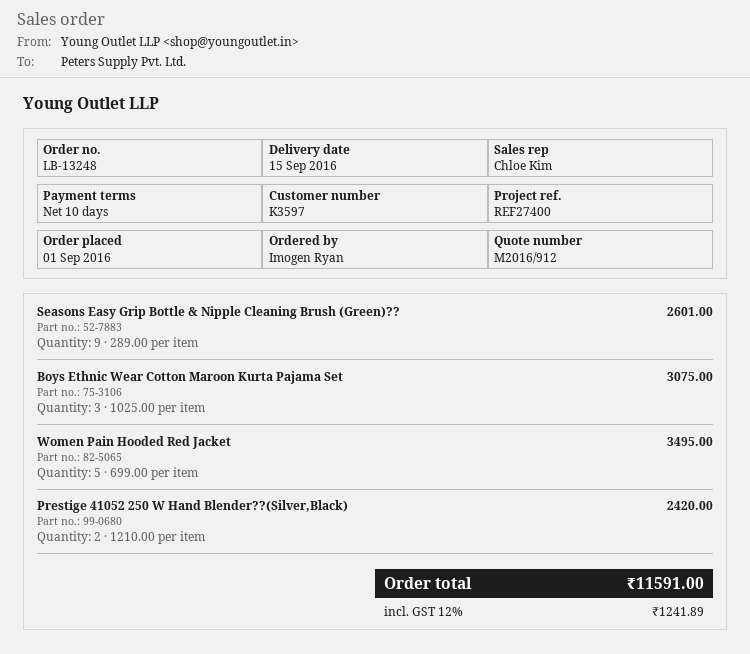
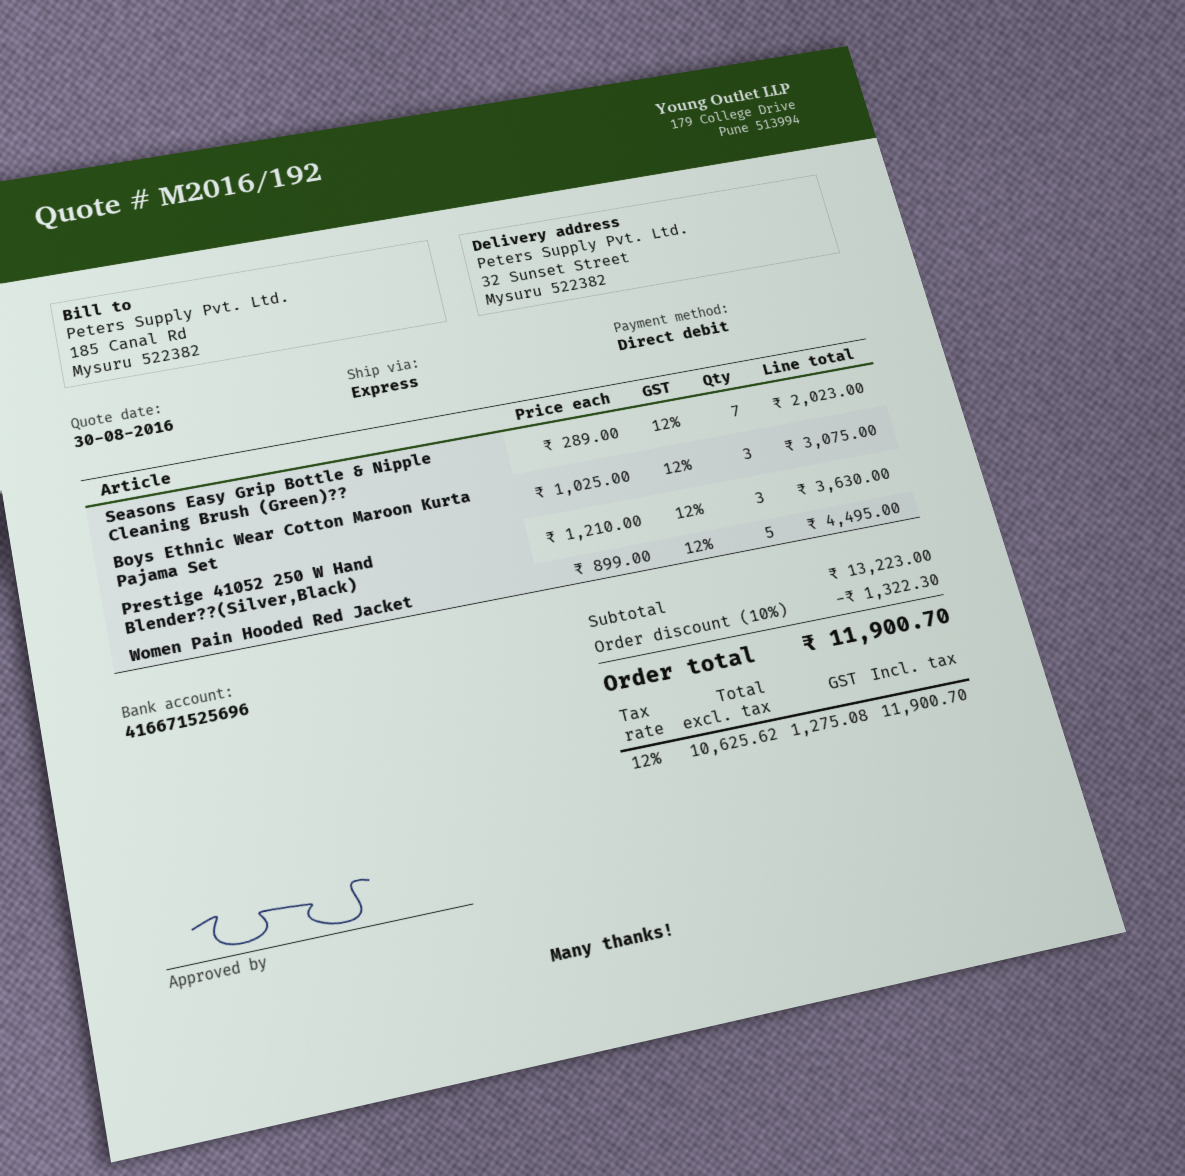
quote number: M2016/912 -> M2016/192
Seasons Easy Grip Bottle & Nipple Cleaning Brush (Green)??: 9 x 289.00 = 2601.00 -> 7 x 289.00 = 2023.00
Women Pain Hooded Red Jacket: 5 x 699.00 = 3495.00 -> 5 x 899.00 = 4495.00
Prestige 41052 250 W Hand Blender??(Silver,Black): 2 x 1210.00 = 2420.00 -> 3 x 1210.00 = 3630.00
discount: none -> 10% = 1322.30
tax: 12% = 1241.89 -> 12% = 1275.08
total: 11591.00 -> 11900.70

